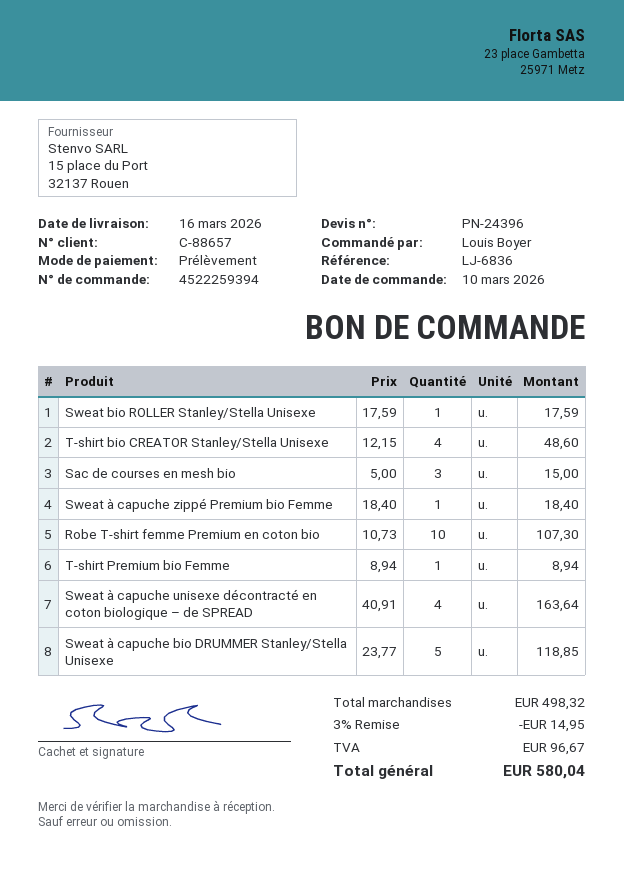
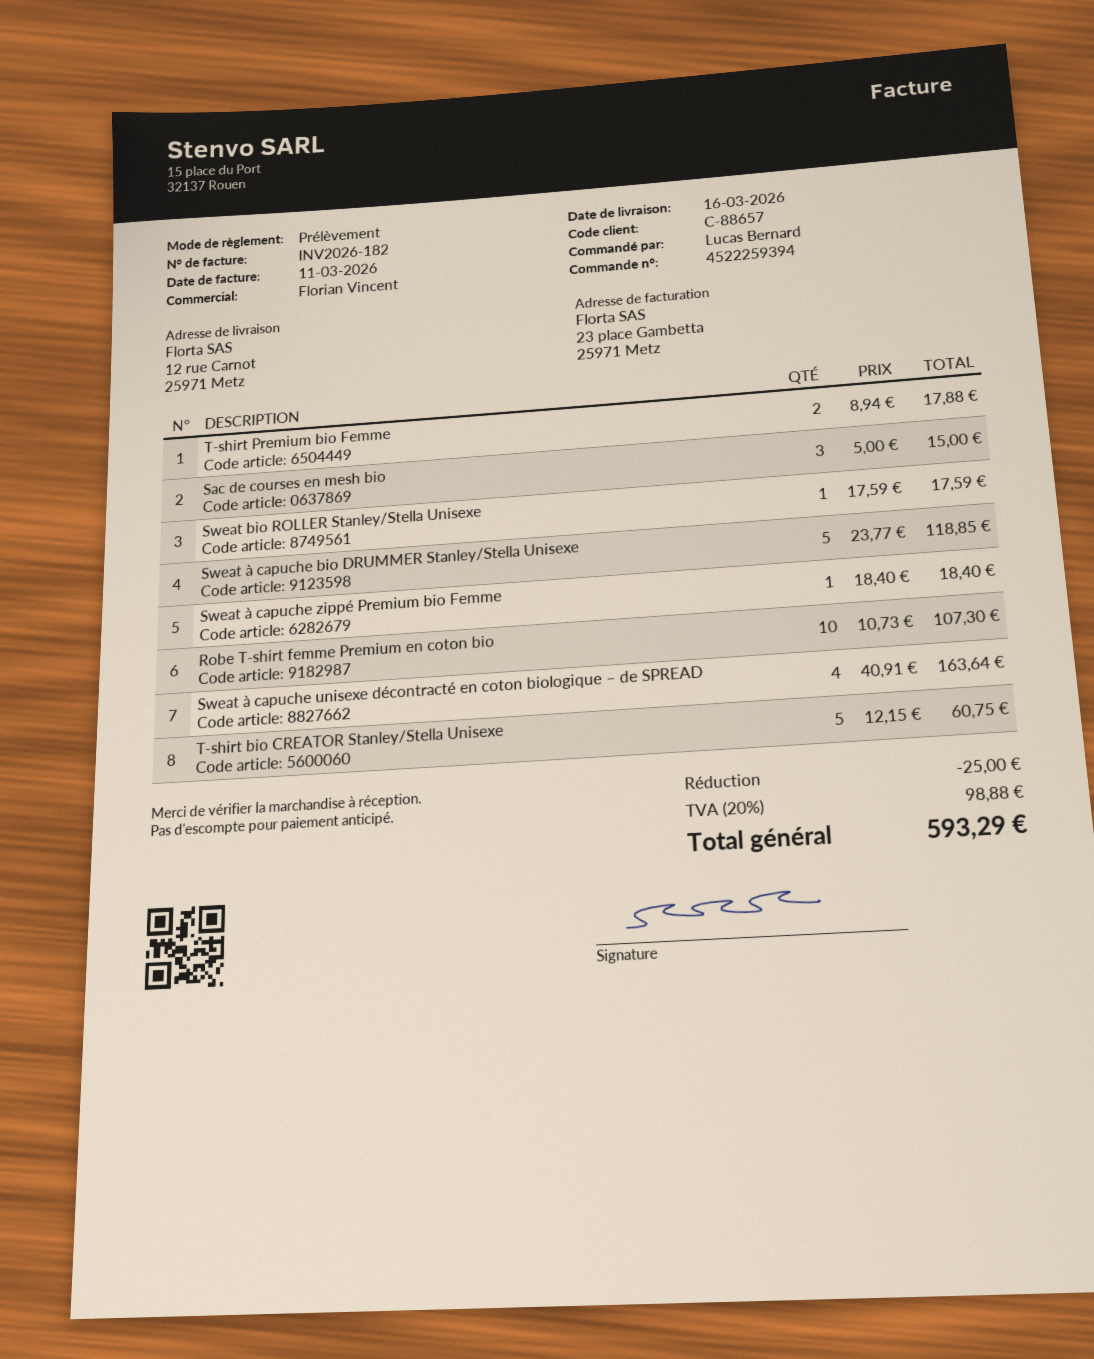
ordered by: Louis Boyer -> Lucas Bernard
T-shirt bio CREATOR Stanley/Stella Unisexe: 4 x 12.15 = 48.60 -> 5 x 12.15 = 60.75
T-shirt Premium bio Femme: 1 x 8.94 = 8.94 -> 2 x 8.94 = 17.88
discount: 14.95 -> 25.00
tax: 96.67 -> 98.88
total: 580.04 -> 593.29

